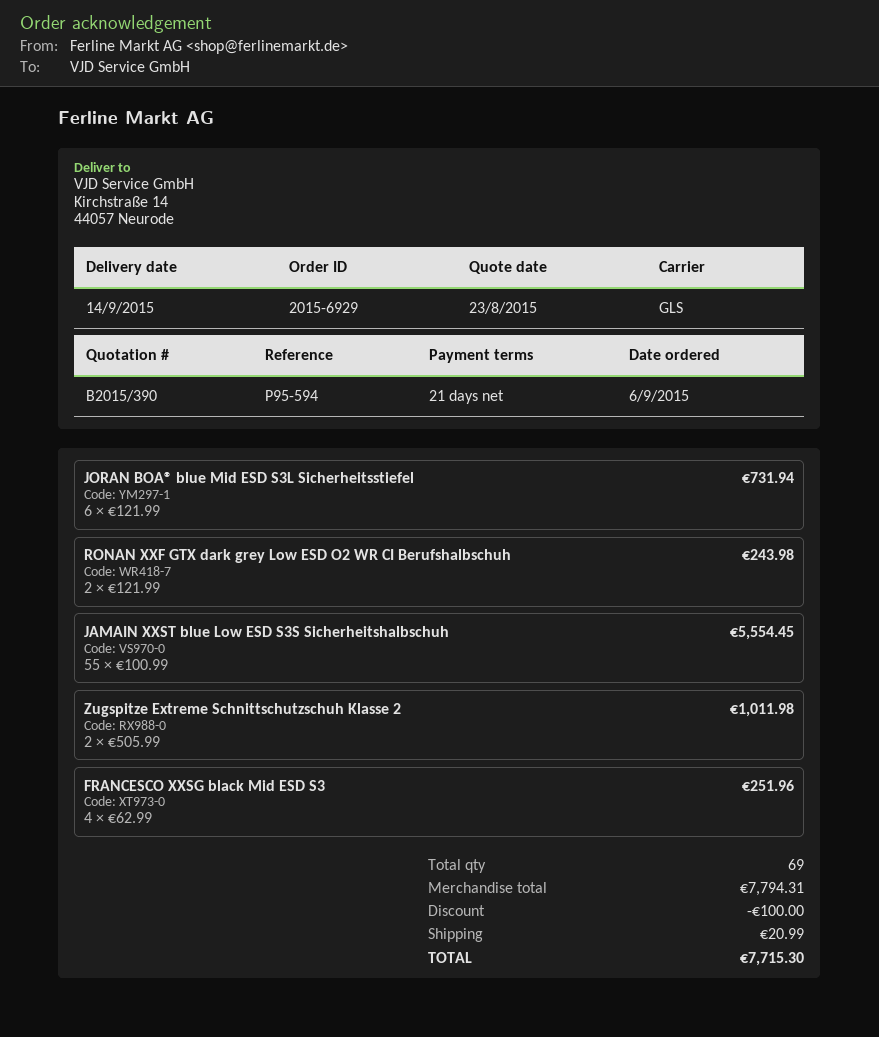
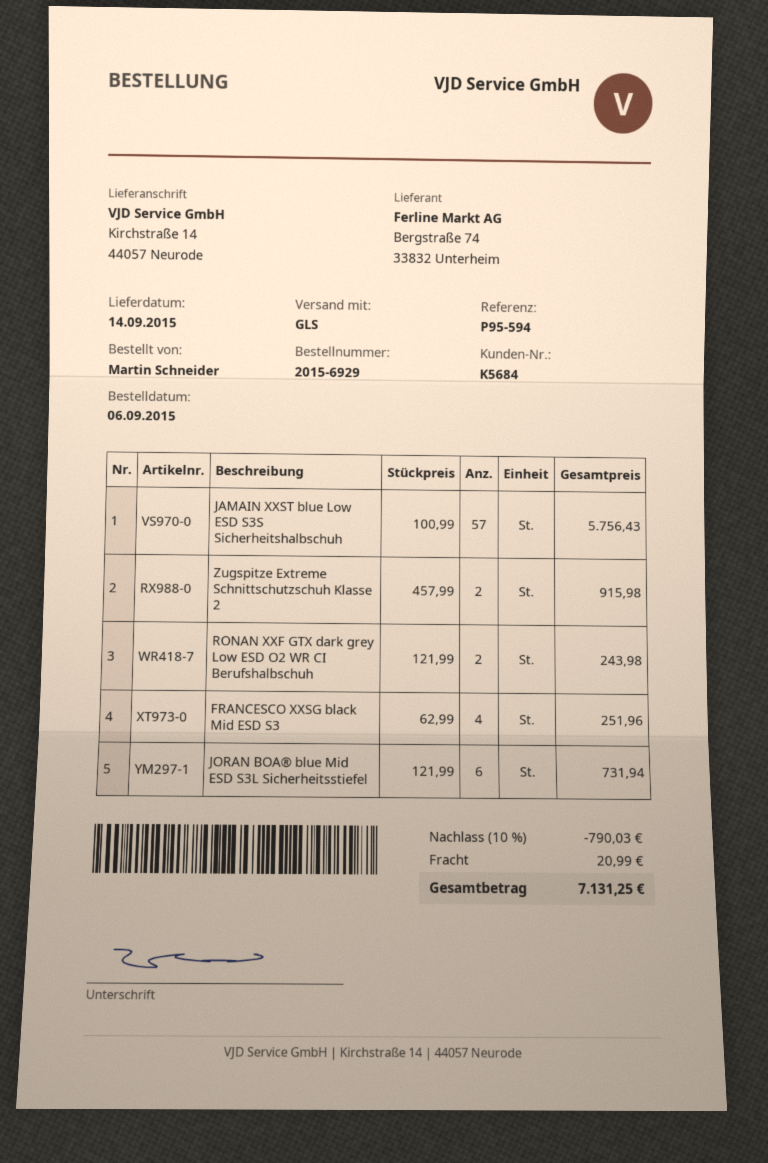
JAMAIN XXST blue Low ESD S3S Sicherheitshalbschuh: 55 x 100.99 = 5554.45 -> 57 x 100.99 = 5756.43
Zugspitze Extreme Schnittschutzschuh Klasse 2: 2 x 505.99 = 1011.98 -> 2 x 457.99 = 915.98
discount: 100.00 -> 790.03
total: 7715.30 -> 7131.25

